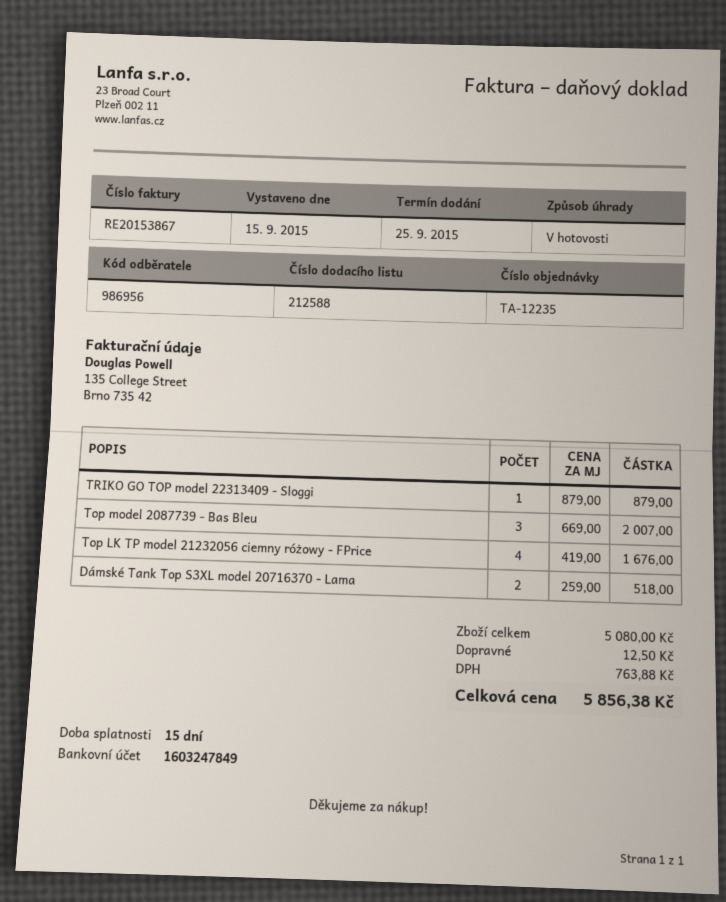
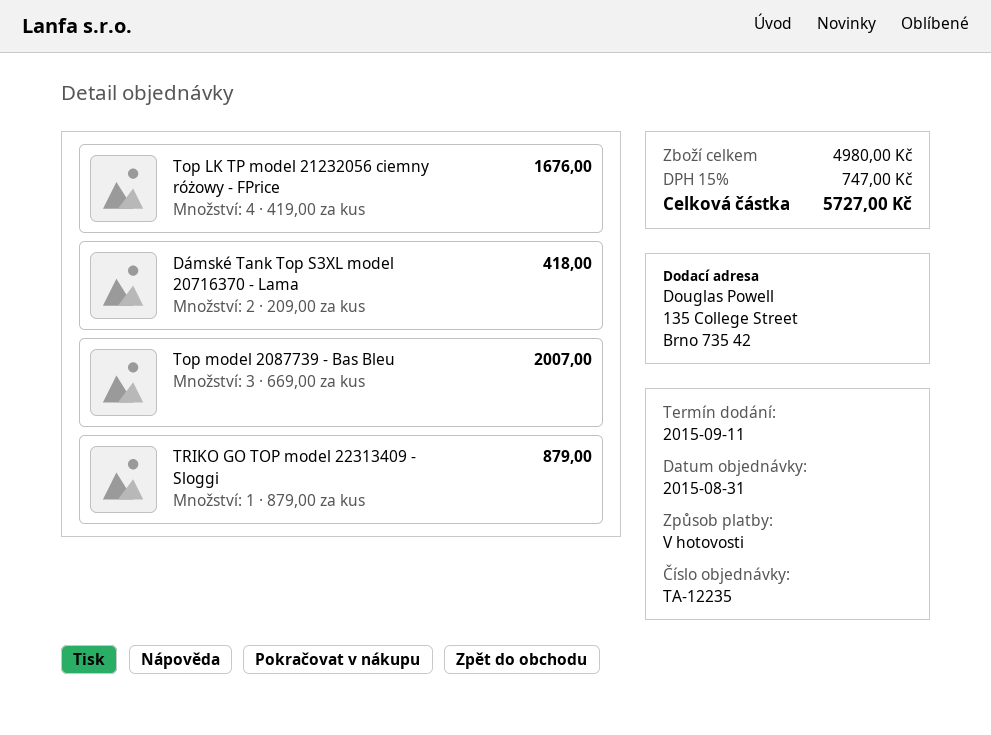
delivery date: 2015-09-25 -> 2015-09-11
Dámské Tank Top S3XL model 20716370 - Lama: 2 x 259.00 = 518.00 -> 2 x 209.00 = 418.00
subtotal: 5080.00 -> 4980.00
shipping: 12.50 -> none
tax: 763.88 -> 747.00
total: 5856.38 -> 5727.00

